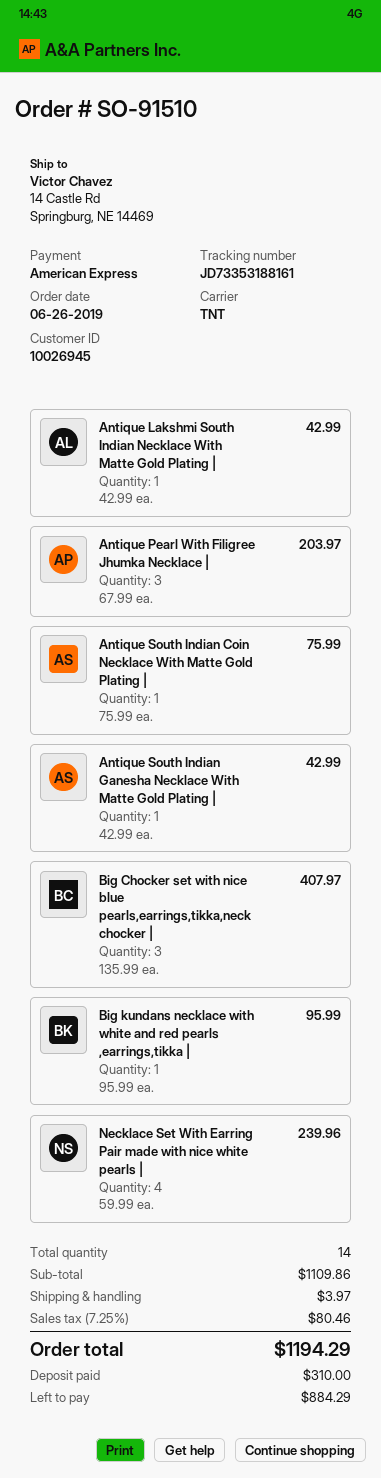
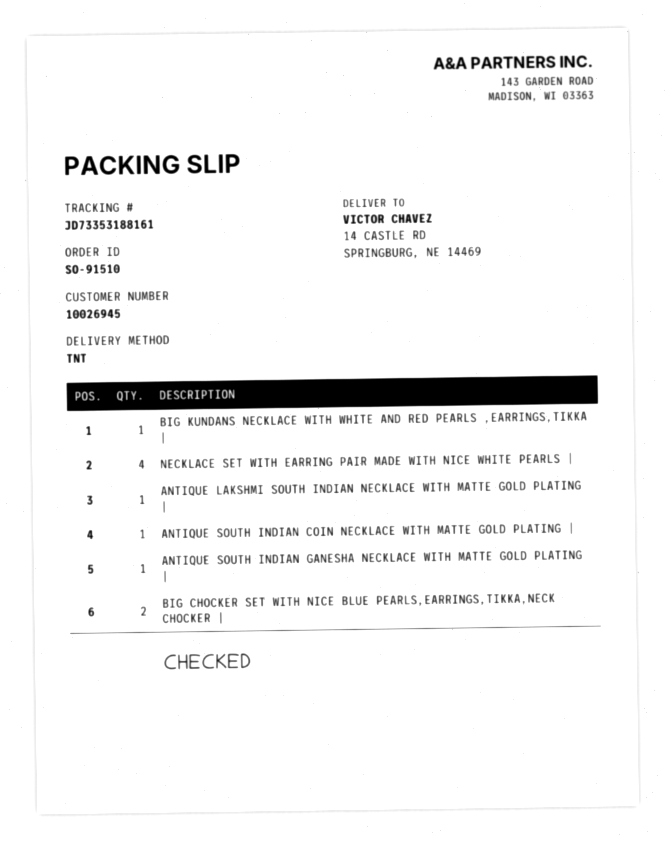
Antique Pearl With Filigree Jhumka Necklace |: 3 -> none
Big Chocker set with nice blue pearls,earrings,tikka,neck chocker |: 3 -> 2

